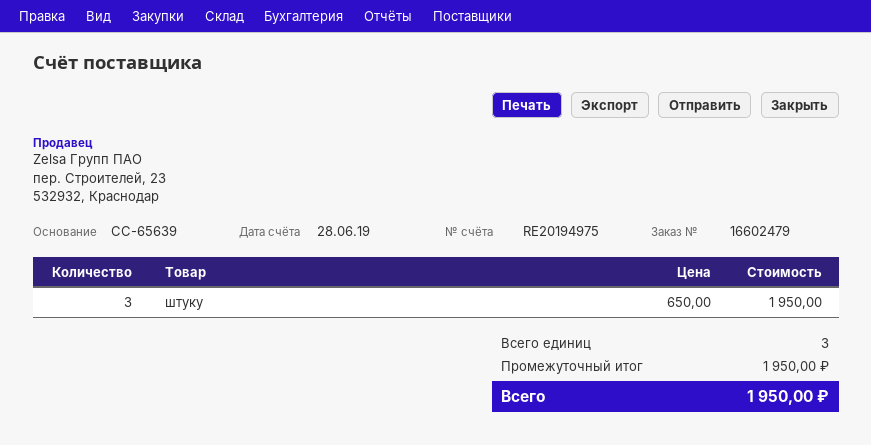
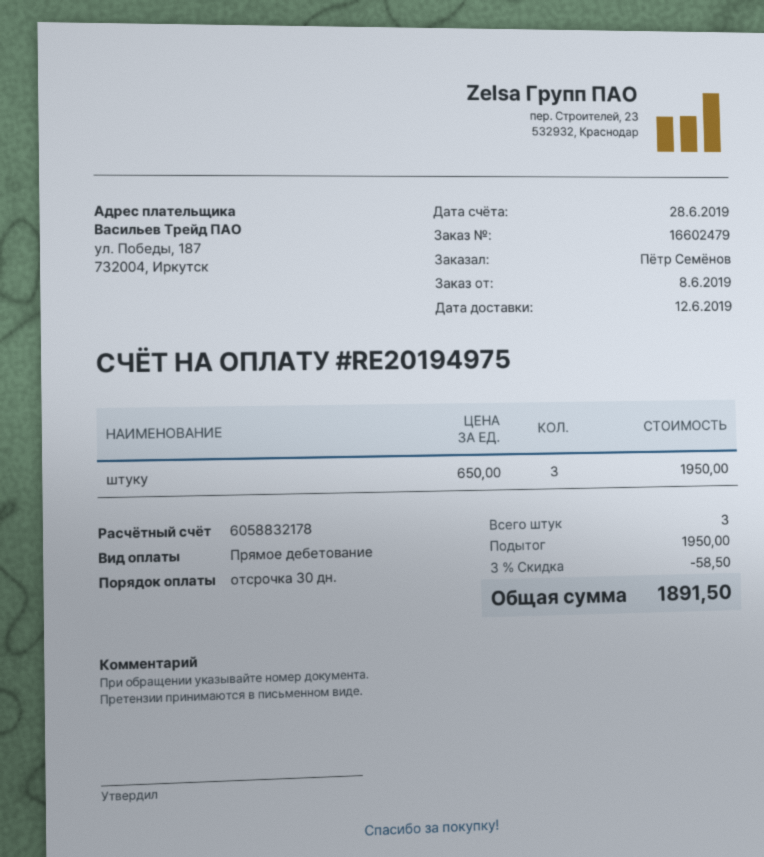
discount: none -> 3% = 58.50
total: 1950.00 -> 1891.50

